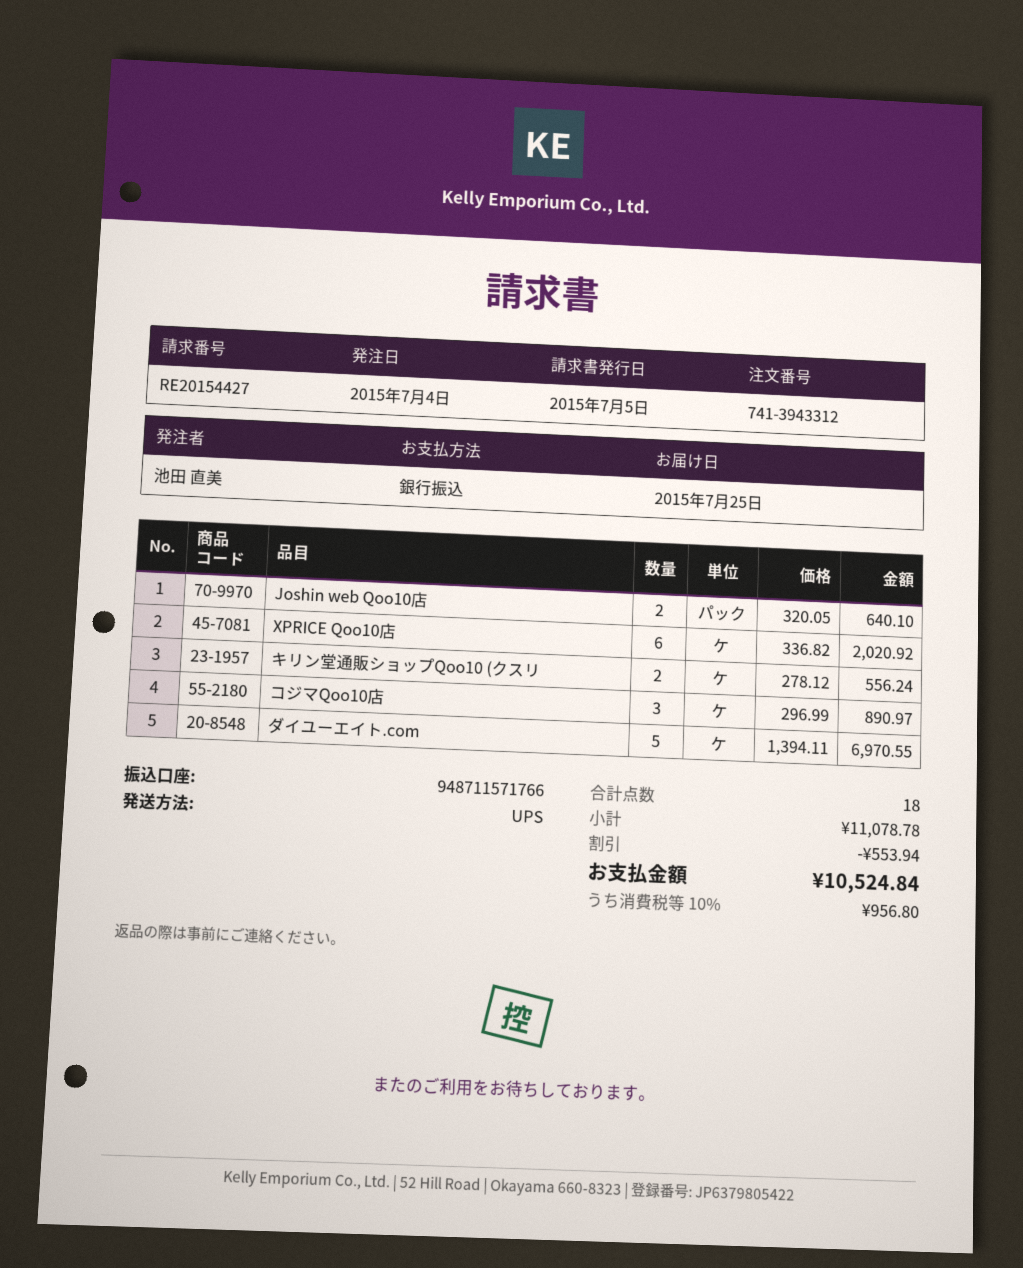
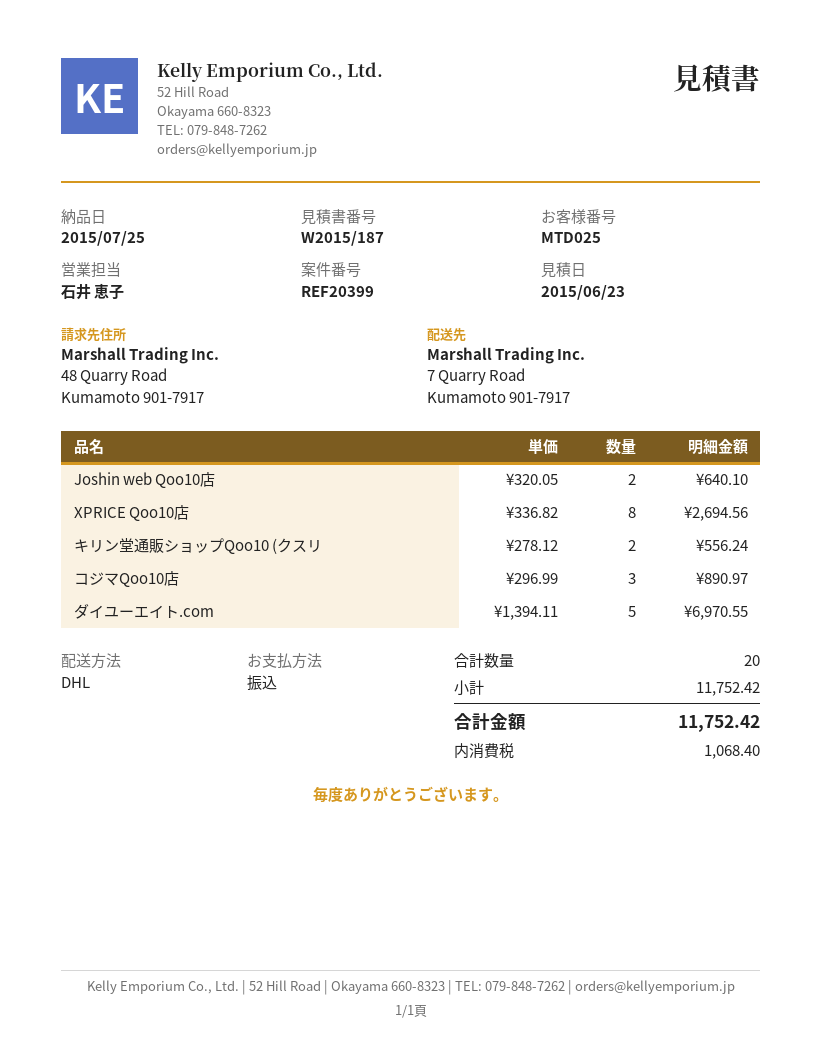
shipping method: UPS -> DHL
XPRICE Qoo10店: 6 x 336.82 = 2020.92 -> 8 x 336.82 = 2694.56
total quantity: 18 -> 20
subtotal: 11078.78 -> 11752.42
discount: 553.94 -> none
tax: 956.80 -> 1068.40
total: 10524.84 -> 11752.42

